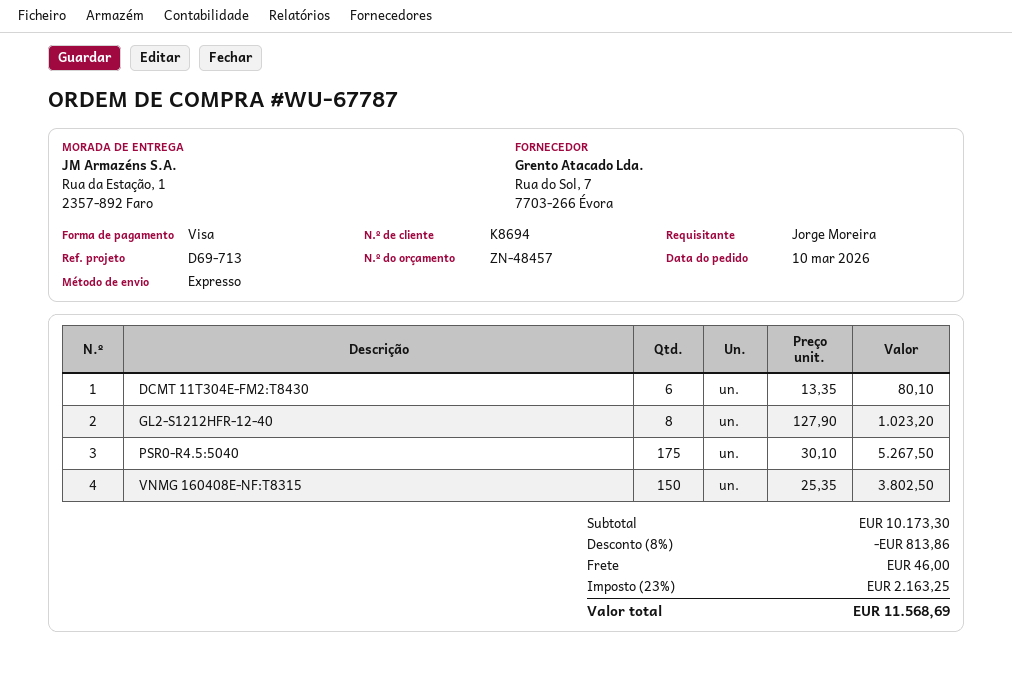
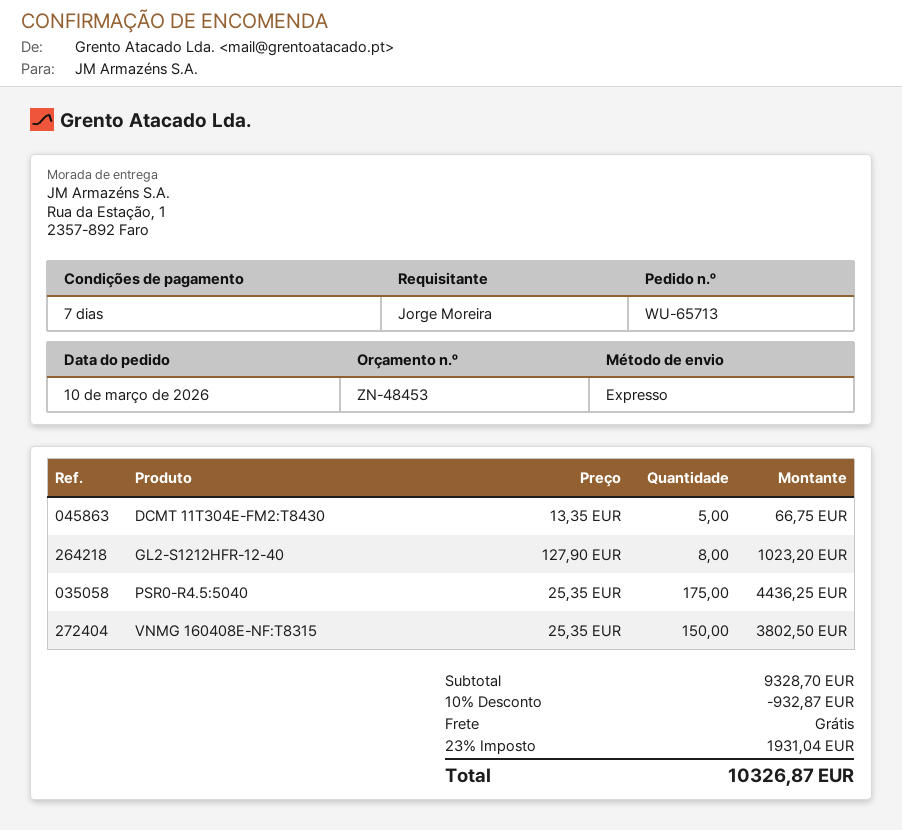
quote number: ZN-48457 -> ZN-48453
order number: WU-67787 -> WU-65713
DCMT 11T304E-FM2:T8430: 6 x 13.35 = 80.10 -> 5 x 13.35 = 66.75
PSR0-R4.5:5040: 175 x 30.10 = 5267.50 -> 175 x 25.35 = 4436.25
subtotal: 10173.30 -> 9328.70
discount: 8% = 813.86 -> 10% = 932.87
shipping: 46.00 -> 0.00
tax: 23% = 2163.25 -> 23% = 1931.04
total: 11568.69 -> 10326.87

